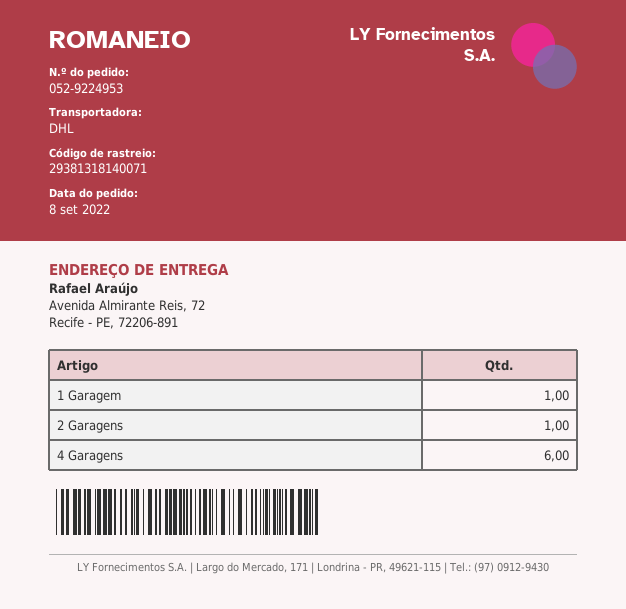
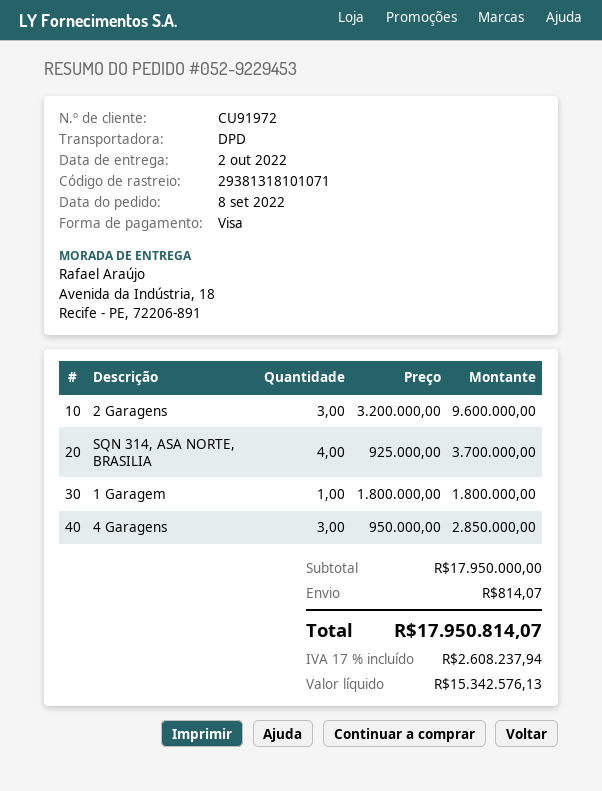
order number: 052-9224953 -> 052-9229453
shipping method: DHL -> DPD
tracking number: 29381318140071 -> 29381318101071
ship to: Avenida Almirante Reis, 72, Recife - PE, 72206-891 -> Avenida da Indústria, 18, Recife - PE, 72206-891
2 Garagens: 1 -> 3
4 Garagens: 6 -> 3
SQN 314, ASA NORTE, BRASILIA: none -> 4

